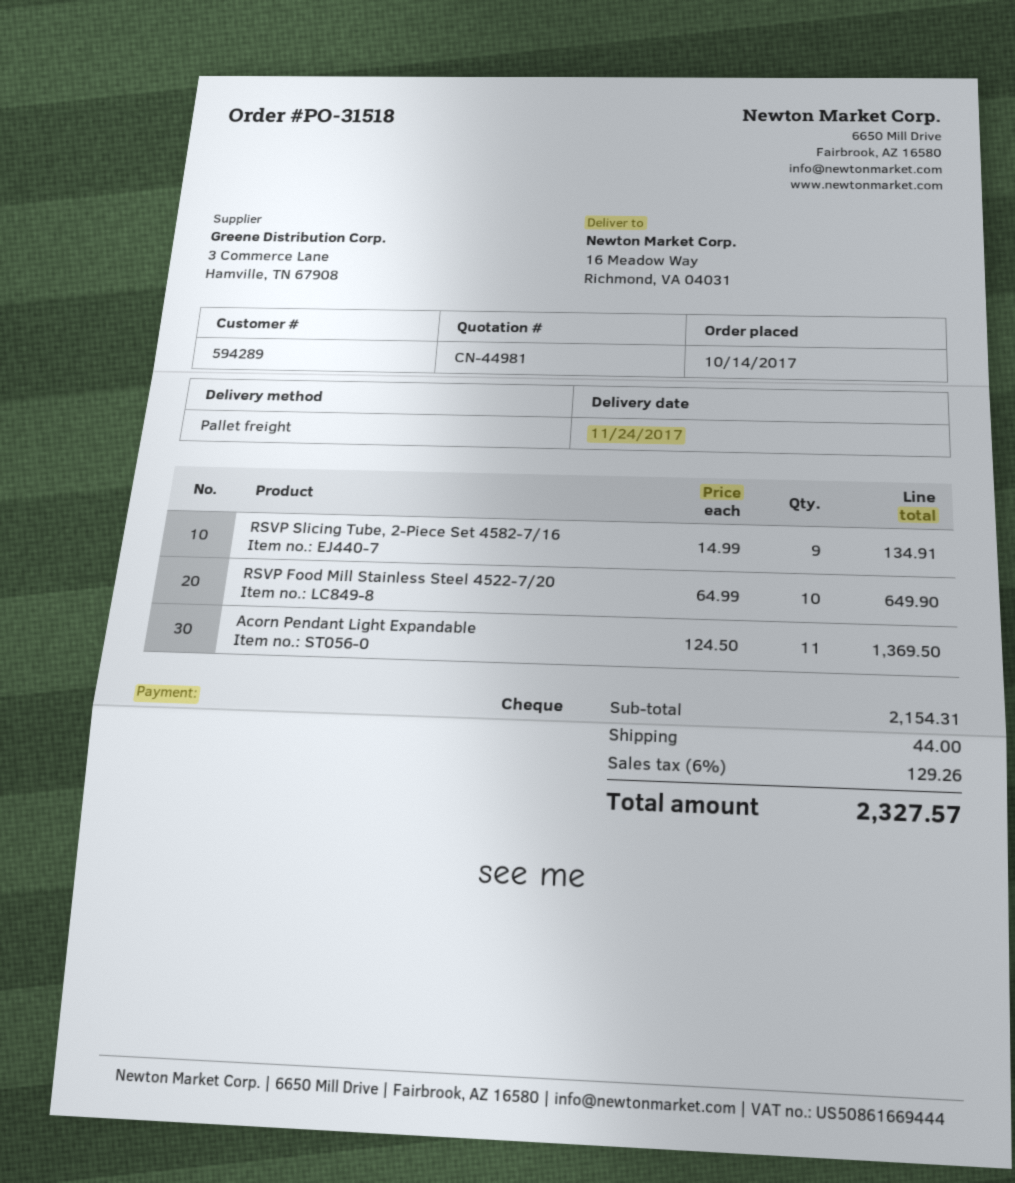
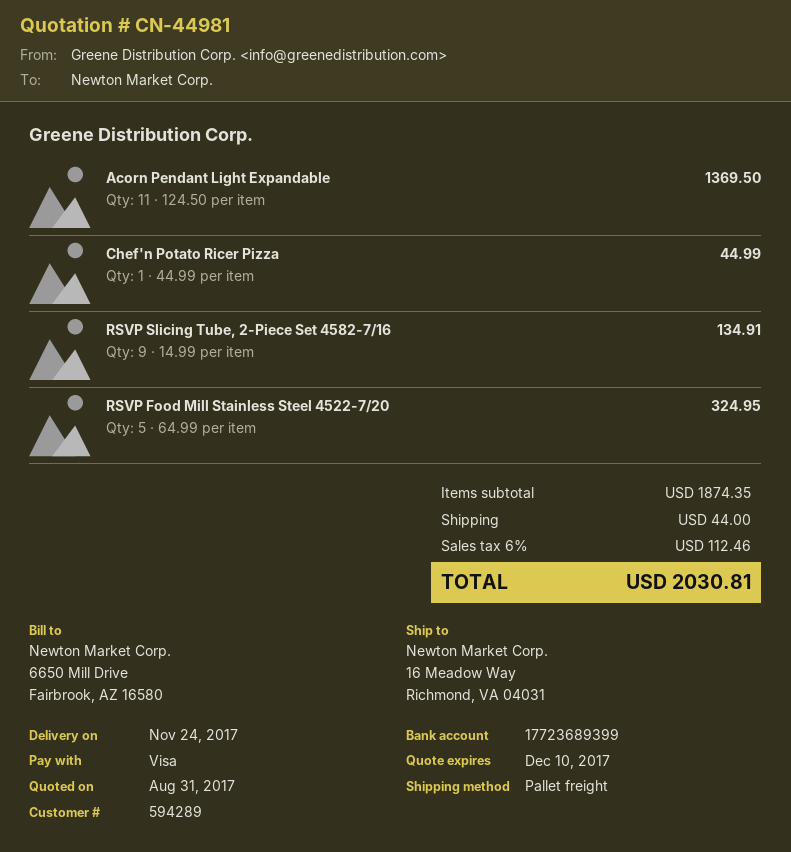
payment method: cheque -> Visa
RSVP Food Mill Stainless Steel 4522-7/20: 10 x 64.99 = 649.90 -> 5 x 64.99 = 324.95
Chef'n Potato Ricer Pizza: none -> 1 x 44.99 = 44.99
subtotal: 2154.31 -> 1874.35
tax: 6% = 129.26 -> 6% = 112.46
total: 2327.57 -> 2030.81

